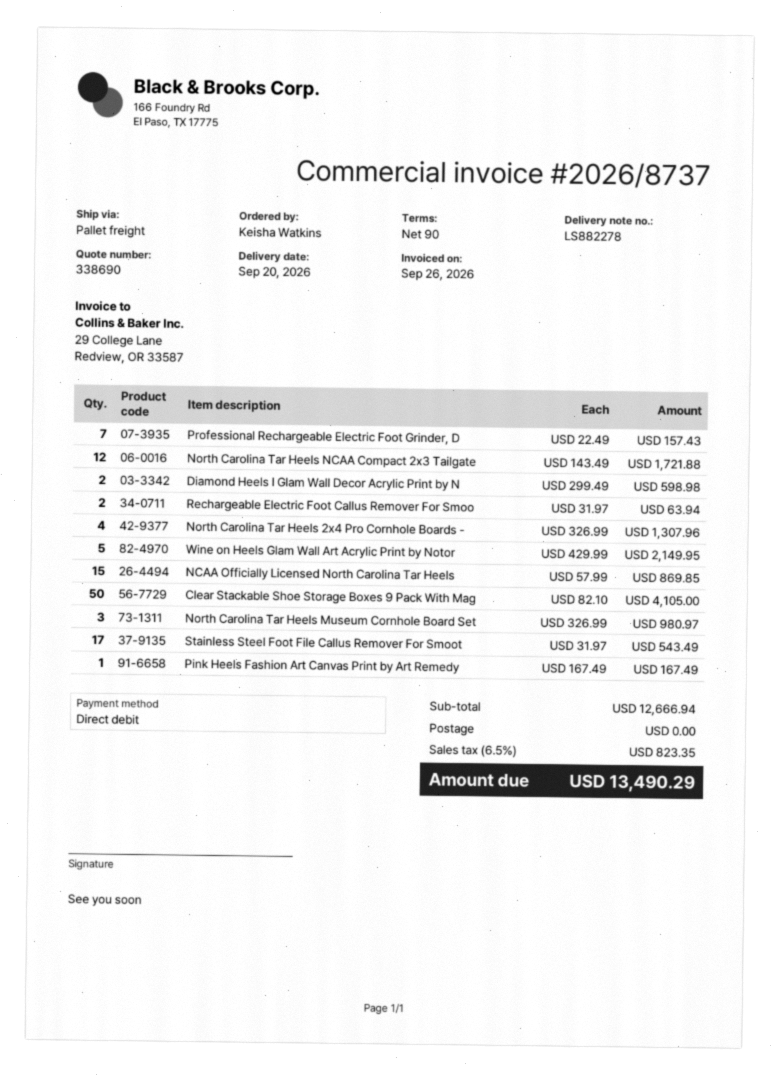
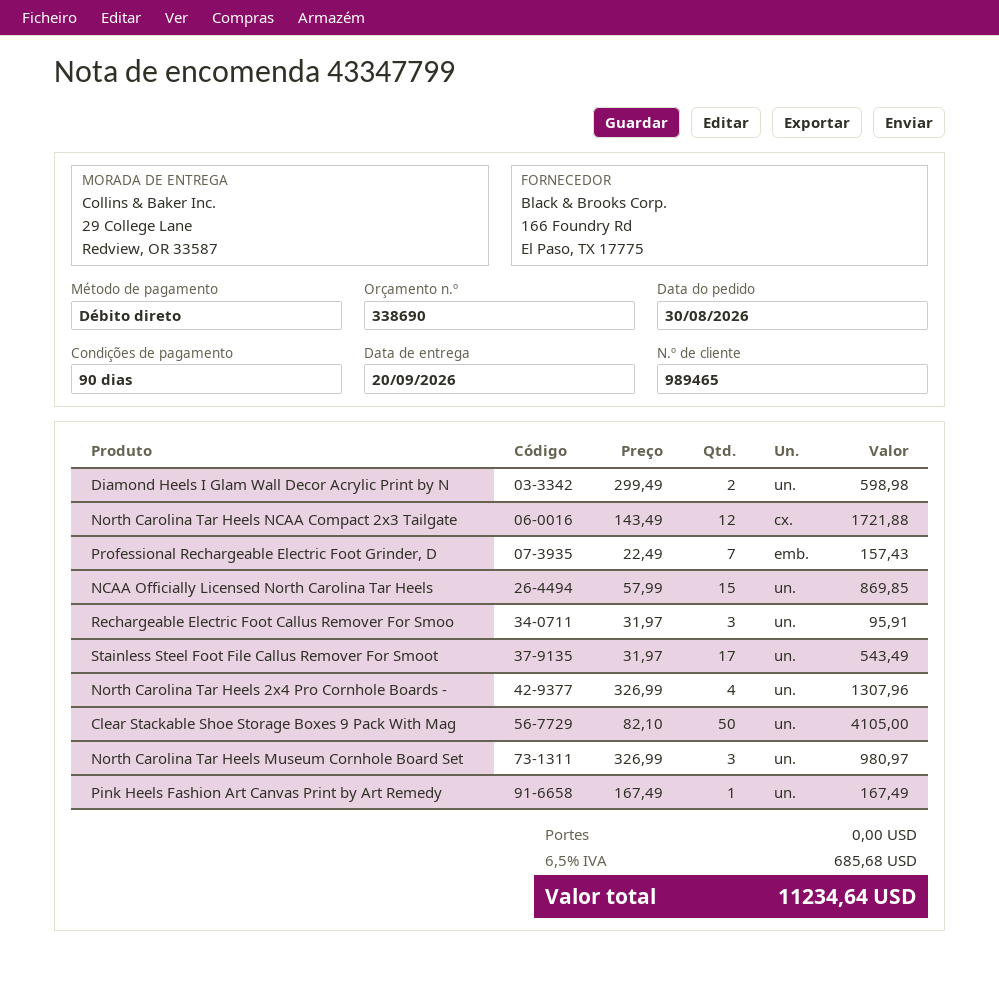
Rechargeable Electric Foot Callus Remover For Smoo: 2 x 31.97 = 63.94 -> 3 x 31.97 = 95.91
Wine on Heels Glam Wall Art Acrylic Print by Notor: 5 x 429.99 = 2149.95 -> none
tax: 6.5% = 823.35 -> 6.5% = 685.68
total: 13490.29 -> 11234.64

